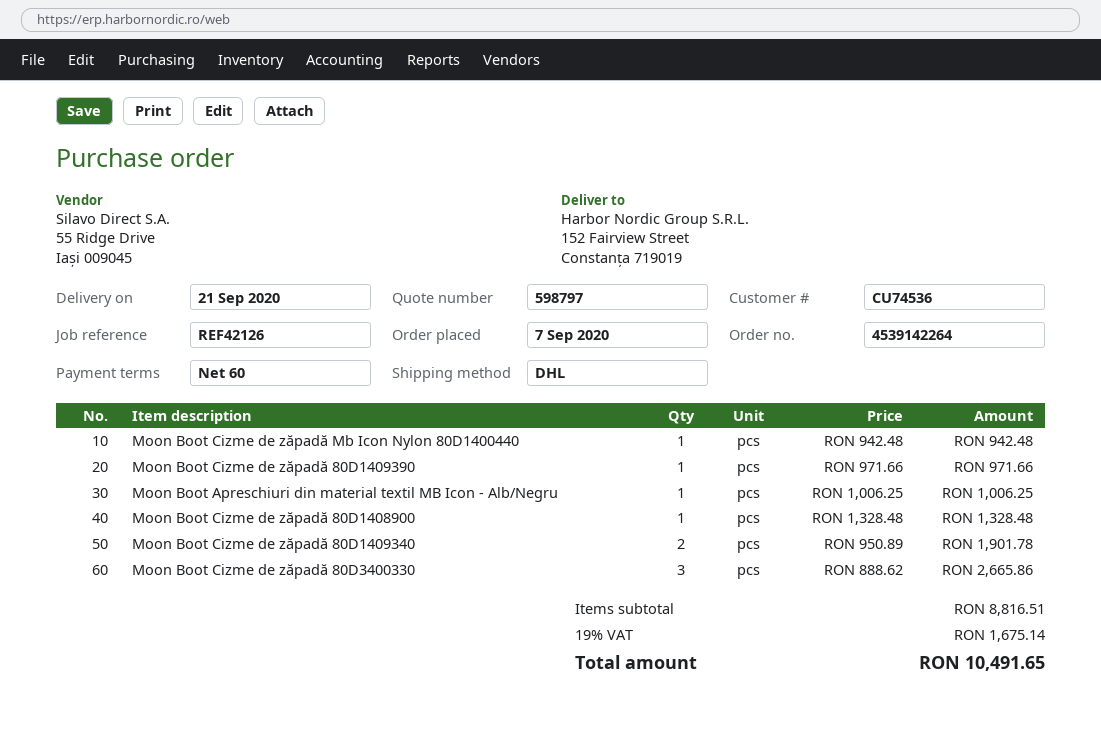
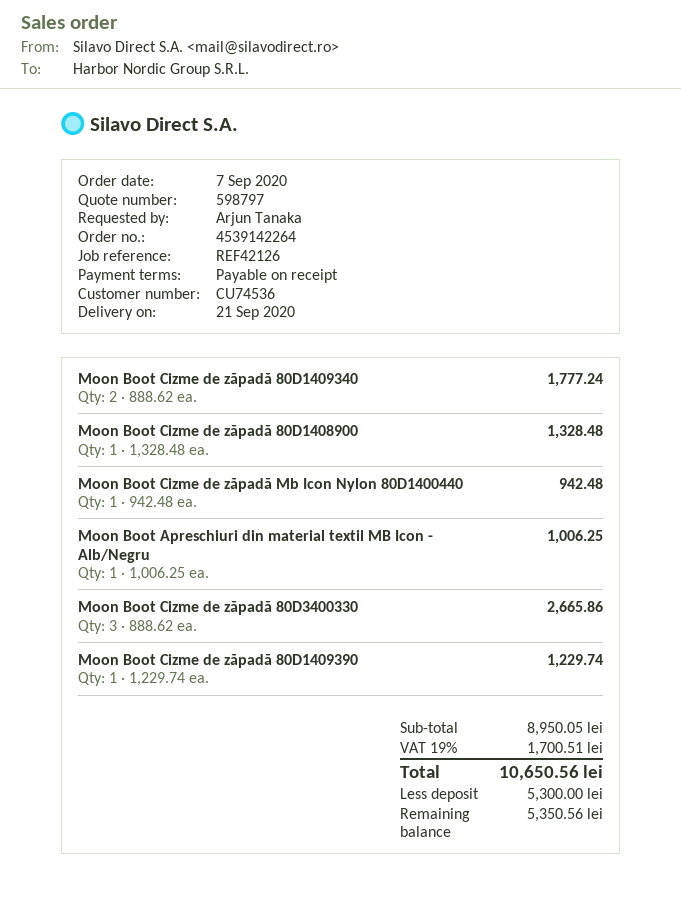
payment terms: 60 days -> on receipt
Moon Boot Cizme de zăpadă 80D1409390: 1 x 971.66 = 971.66 -> 1 x 1229.74 = 1229.74
Moon Boot Cizme de zăpadă 80D1409340: 2 x 950.89 = 1901.78 -> 2 x 888.62 = 1777.24
subtotal: 8816.51 -> 8950.05
tax: 19% = 1675.14 -> 19% = 1700.51
total: 10491.65 -> 10650.56

